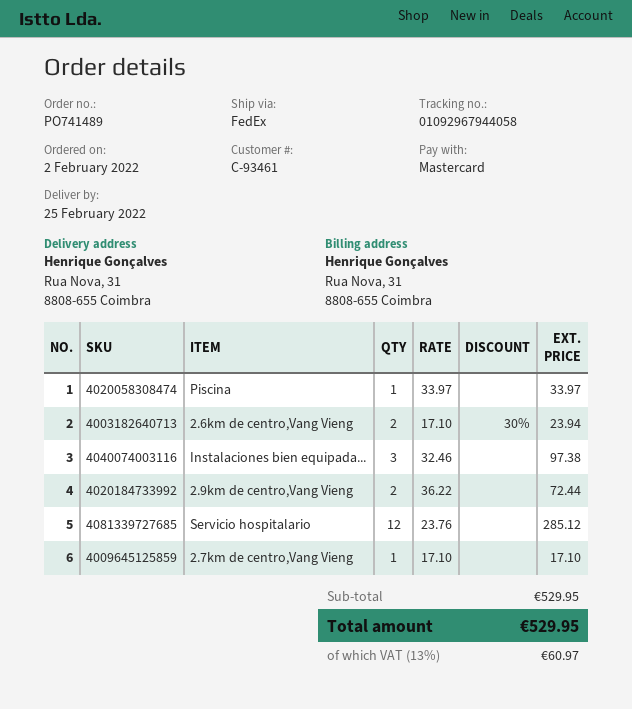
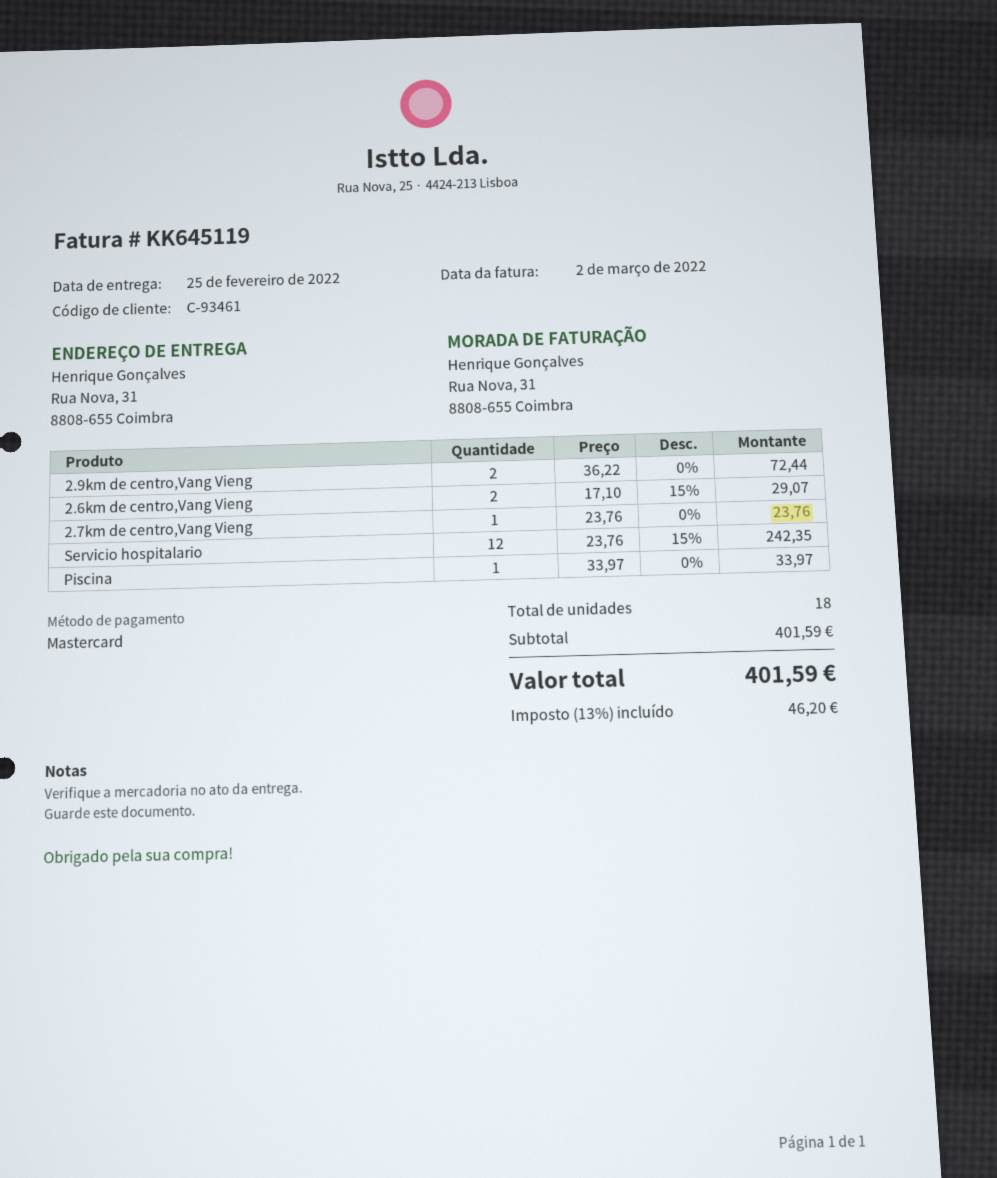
2.6km de centro,Vang Vieng: 2 x 17.10 - 30% = 23.94 -> 2 x 17.10 - 15% = 29.07
Instalaciones bien equipada...: 3 x 32.46 = 97.38 -> none
Servicio hospitalario: 12 x 23.76 = 285.12 -> 12 x 23.76 - 15% = 242.35
2.7km de centro,Vang Vieng: 1 x 17.10 = 17.10 -> 1 x 23.76 = 23.76
subtotal: 529.95 -> 401.59
tax: 13% = 60.97 -> 13% = 46.20
total: 529.95 -> 401.59

